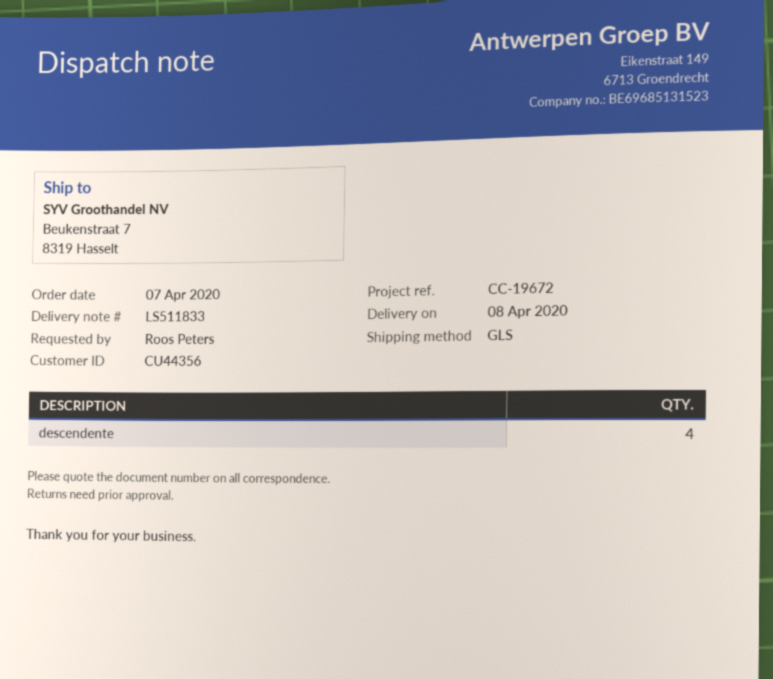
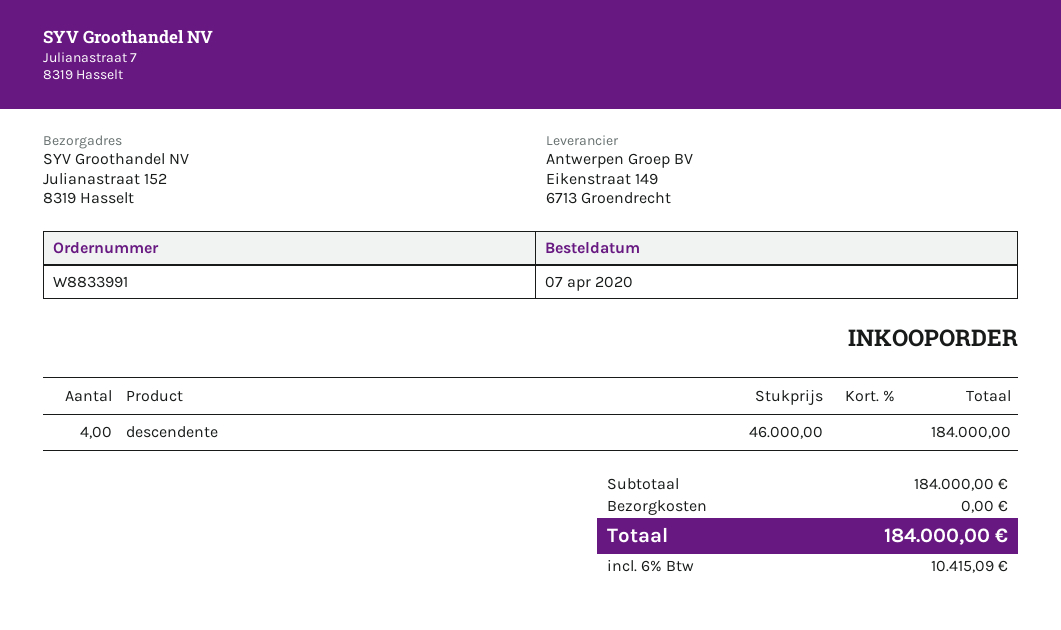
ship to: Beukenstraat 7, 8319 Hasselt -> Julianastraat 152, 8319 Hasselt

